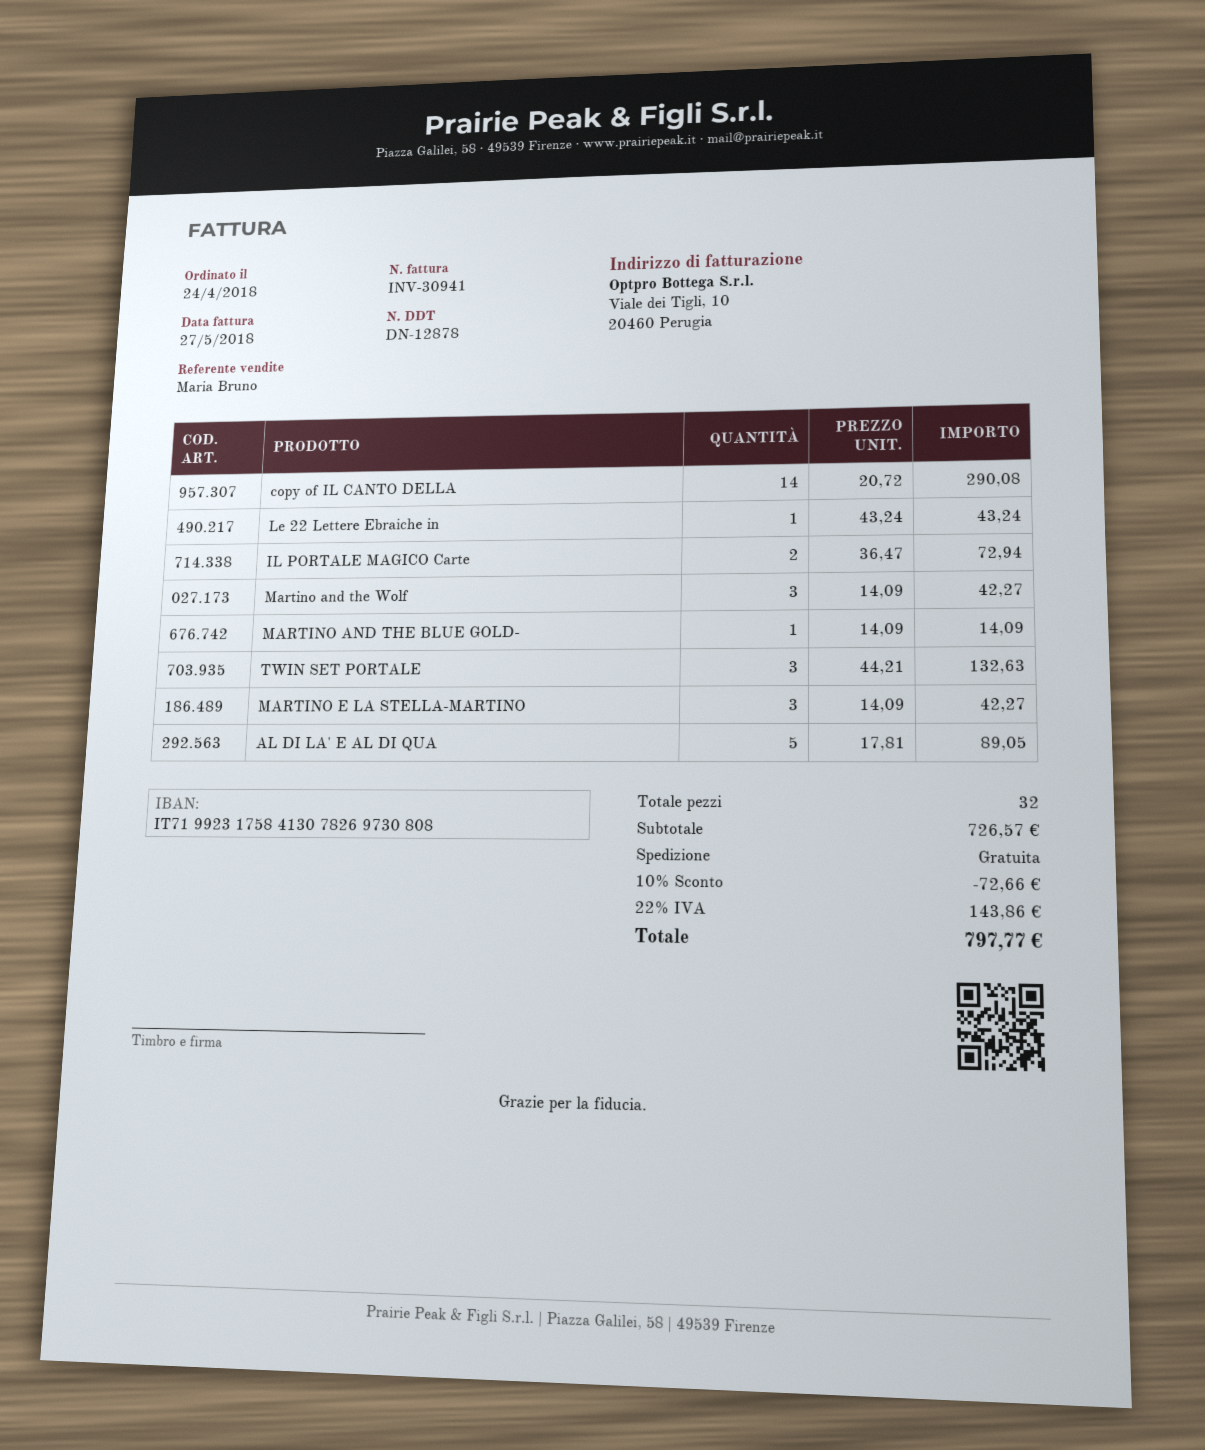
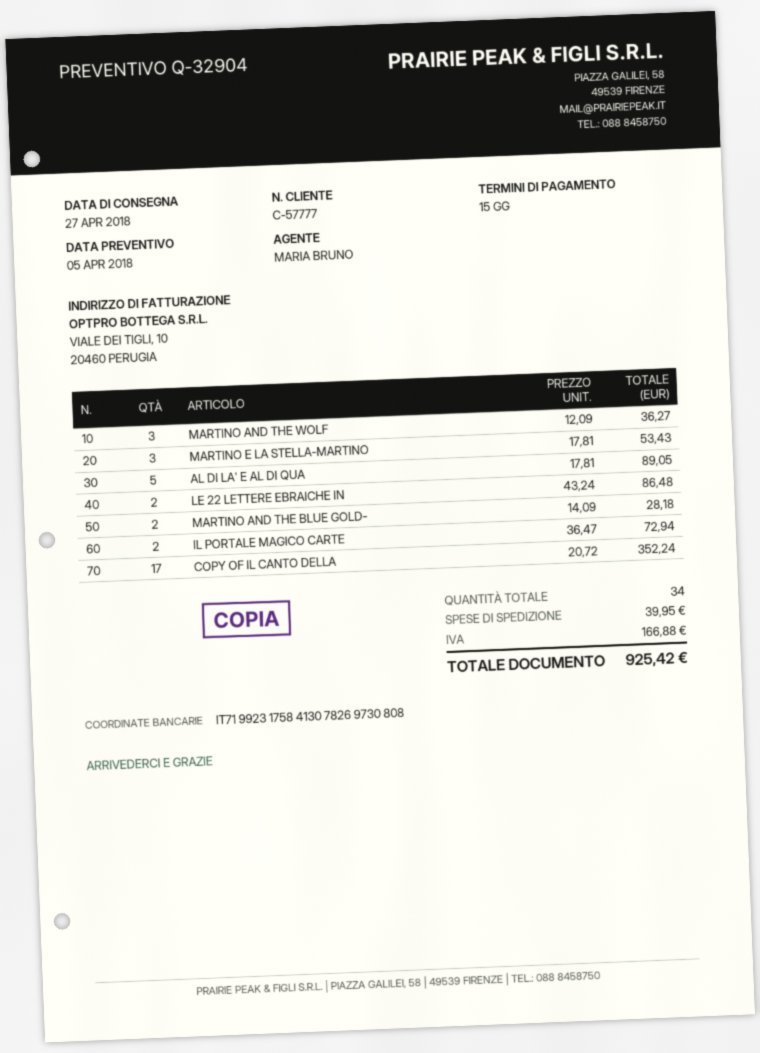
copy of IL CANTO DELLA: 14 x 20.72 = 290.08 -> 17 x 20.72 = 352.24
Le 22 Lettere Ebraiche in: 1 x 43.24 = 43.24 -> 2 x 43.24 = 86.48
Martino and the Wolf: 3 x 14.09 = 42.27 -> 3 x 12.09 = 36.27
MARTINO AND THE BLUE GOLD-: 1 x 14.09 = 14.09 -> 2 x 14.09 = 28.18
TWIN SET PORTALE: 3 x 44.21 = 132.63 -> none
MARTINO E LA STELLA-MARTINO: 3 x 14.09 = 42.27 -> 3 x 17.81 = 53.43
total quantity: 32 -> 34
discount: 10% = 72.66 -> none
shipping: 0.00 -> 39.95
tax: 143.86 -> 166.88
total: 797.77 -> 925.42

